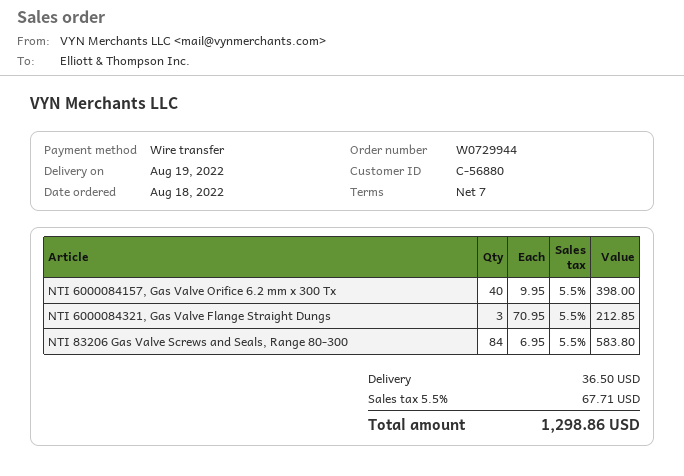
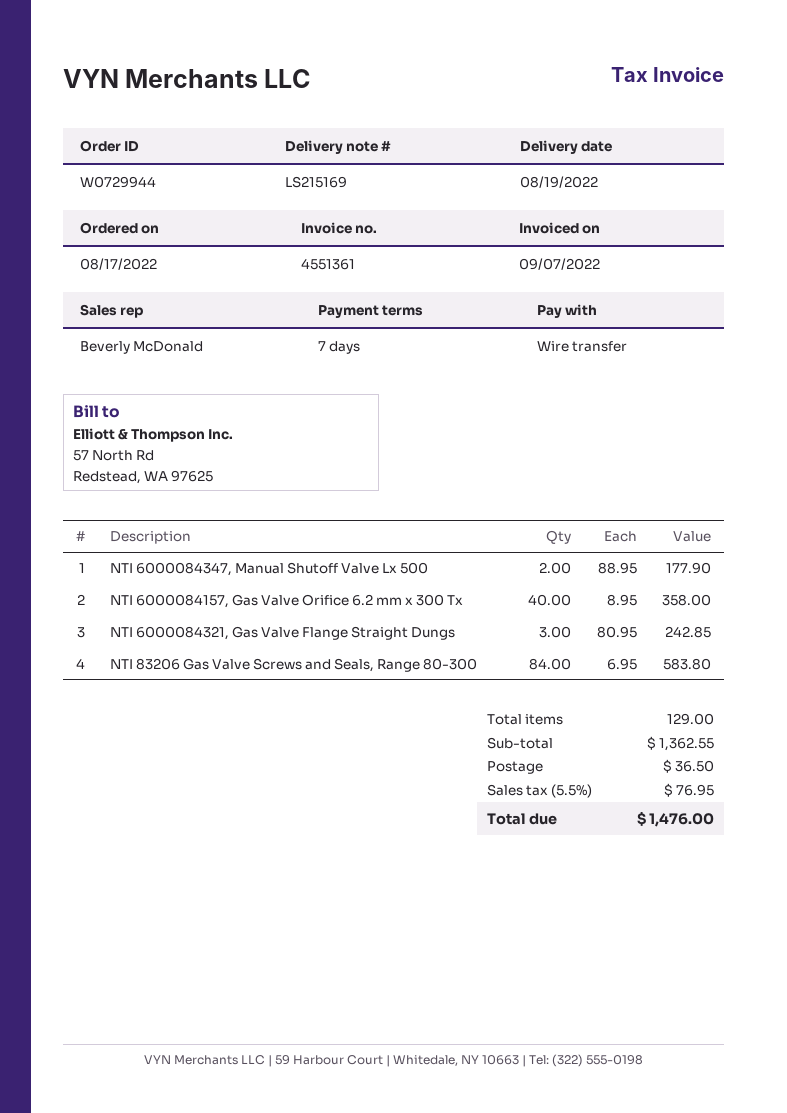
order date: 2022-08-18 -> 2022-08-17
NTI 6000084157, Gas Valve Orifice 6.2 mm x 300 Tx: 40 x 9.95 = 398.00 -> 40 x 8.95 = 358.00
NTI 6000084321, Gas Valve Flange Straight Dungs: 3 x 70.95 = 212.85 -> 3 x 80.95 = 242.85
NTI 6000084347, Manual Shutoff Valve Lx 500: none -> 2 x 88.95 = 177.90
tax: 5.5% = 67.71 -> 5.5% = 76.95
total: 1298.86 -> 1476.00

